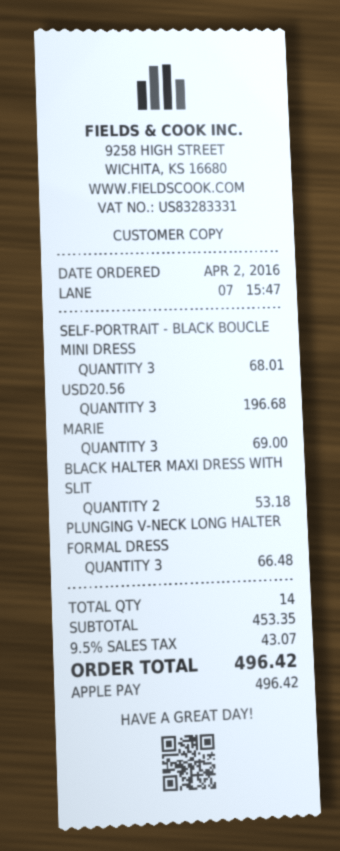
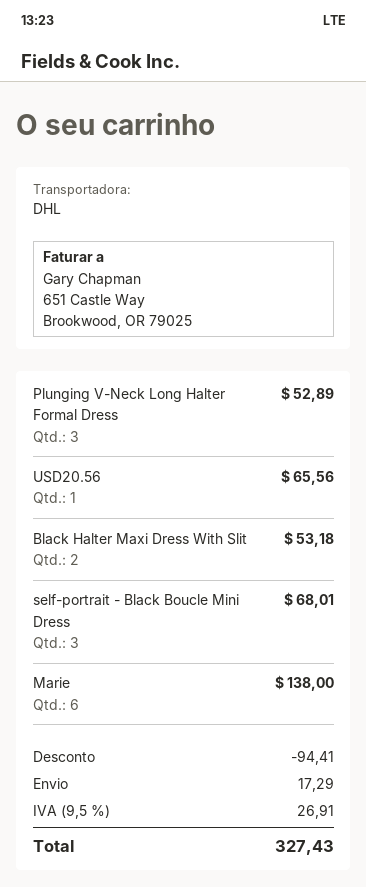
USD20.56: 3 for 196.68 -> 1 for 65.56
MARIE: 3 for 69.00 -> 6 for 138.00
PLUNGING V-NECK LONG HALTER FORMAL DRESS: 3 for 66.48 -> 3 for 52.89
discount: none -> 94.41
shipping: none -> 17.29
tax: 9.5% = 43.07 -> 9.5% = 26.91
total: 496.42 -> 327.43

